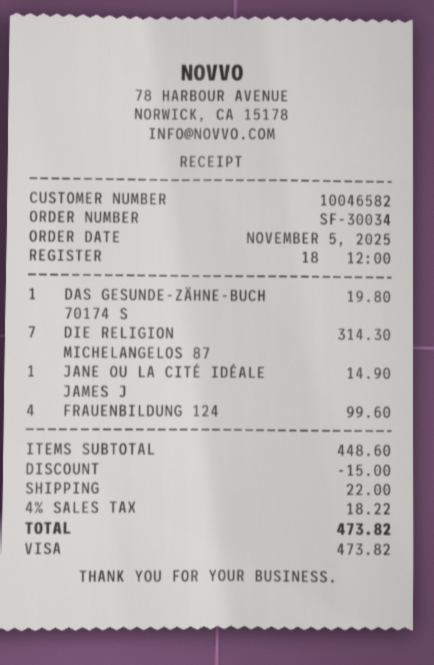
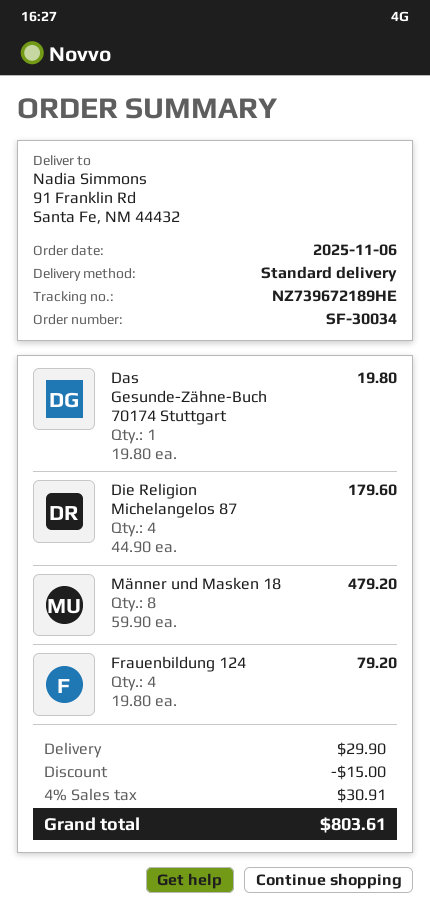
order date: 2025-11-05 -> 2025-11-06
DIE RELIGION MICHELANGELOS 87: 7 for 314.30 -> 4 for 179.60
JANE OU LA CITÉ IDÉALE JAMES J: 1 for 14.90 -> none
FRAUENBILDUNG 124: 4 for 99.60 -> 4 for 79.20
Männer und Masken 18: none -> 8 for 479.20
shipping: 22.00 -> 29.90
tax: 4% = 18.22 -> 4% = 30.91
total: 473.82 -> 803.61

